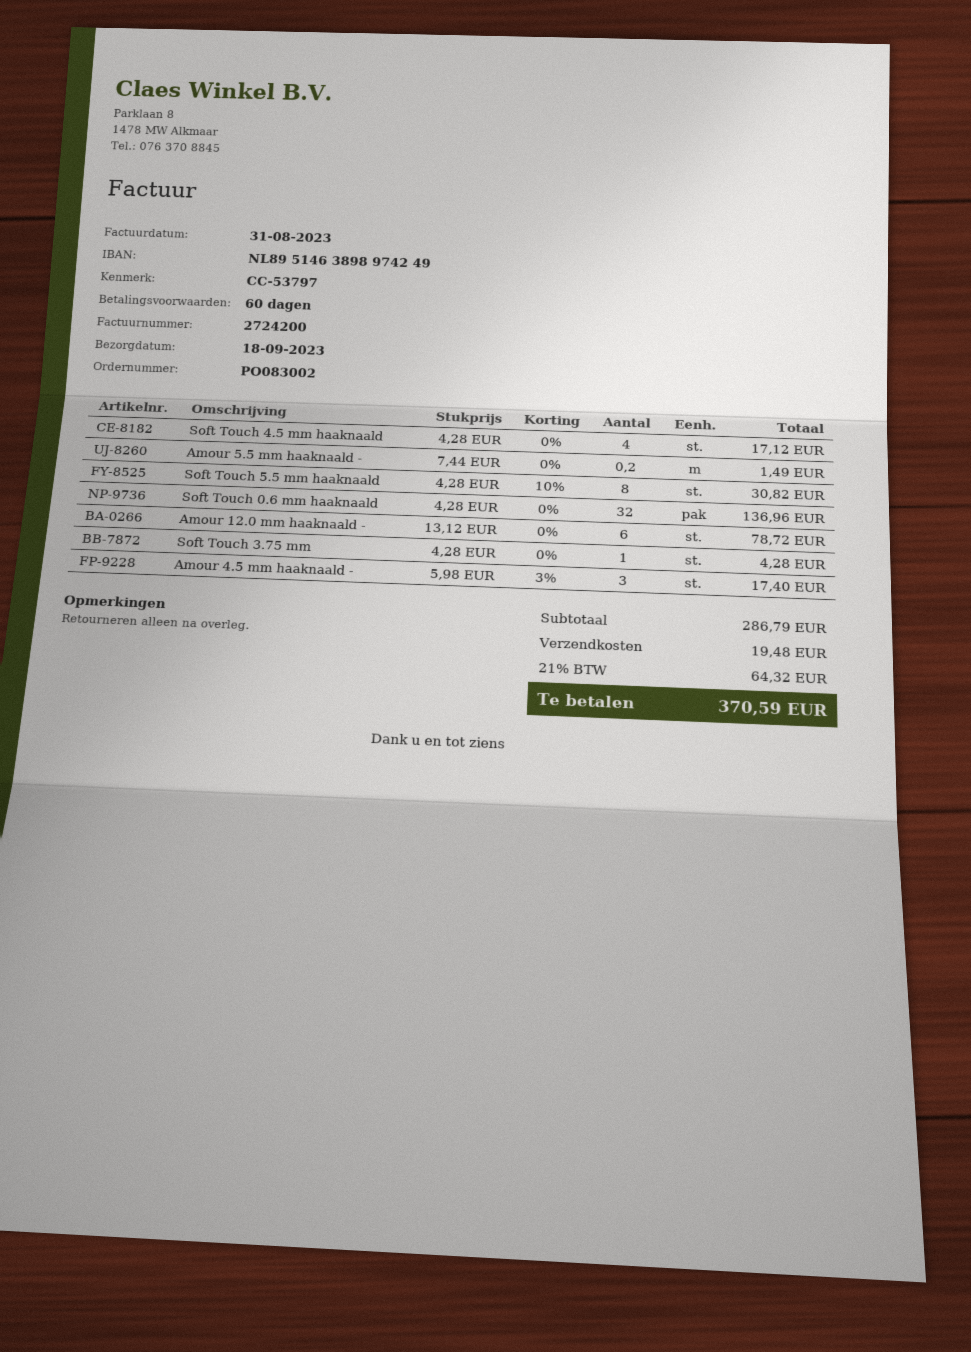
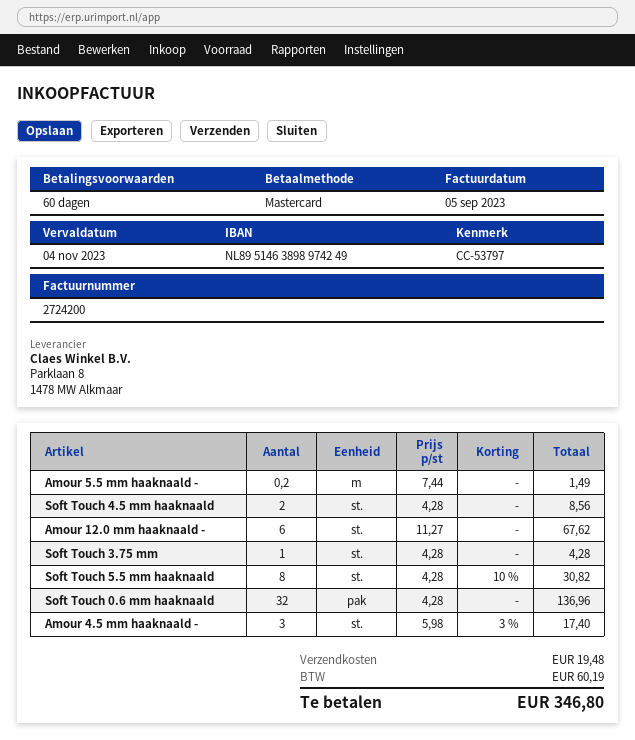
invoice date: 2023-08-31 -> 2023-09-05
Soft Touch 4.5 mm haaknaald: 4 x 4.28 = 17.12 -> 2 x 4.28 = 8.56
Amour 12.0 mm haaknaald -: 6 x 13.12 = 78.72 -> 6 x 11.27 = 67.62
tax: 64.32 -> 60.19
total: 370.59 -> 346.80

